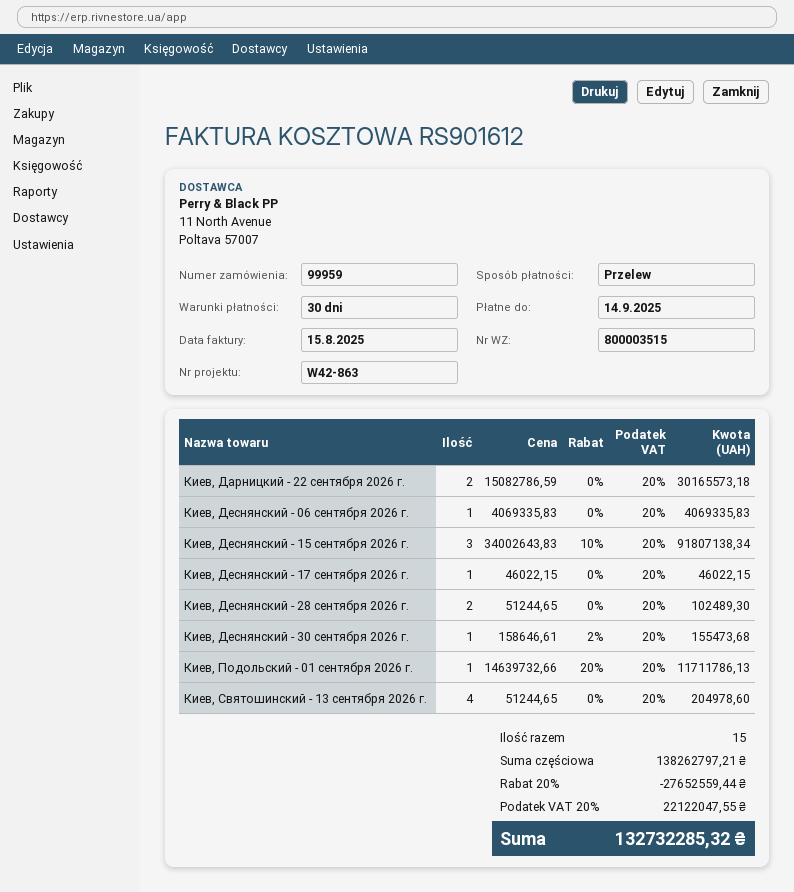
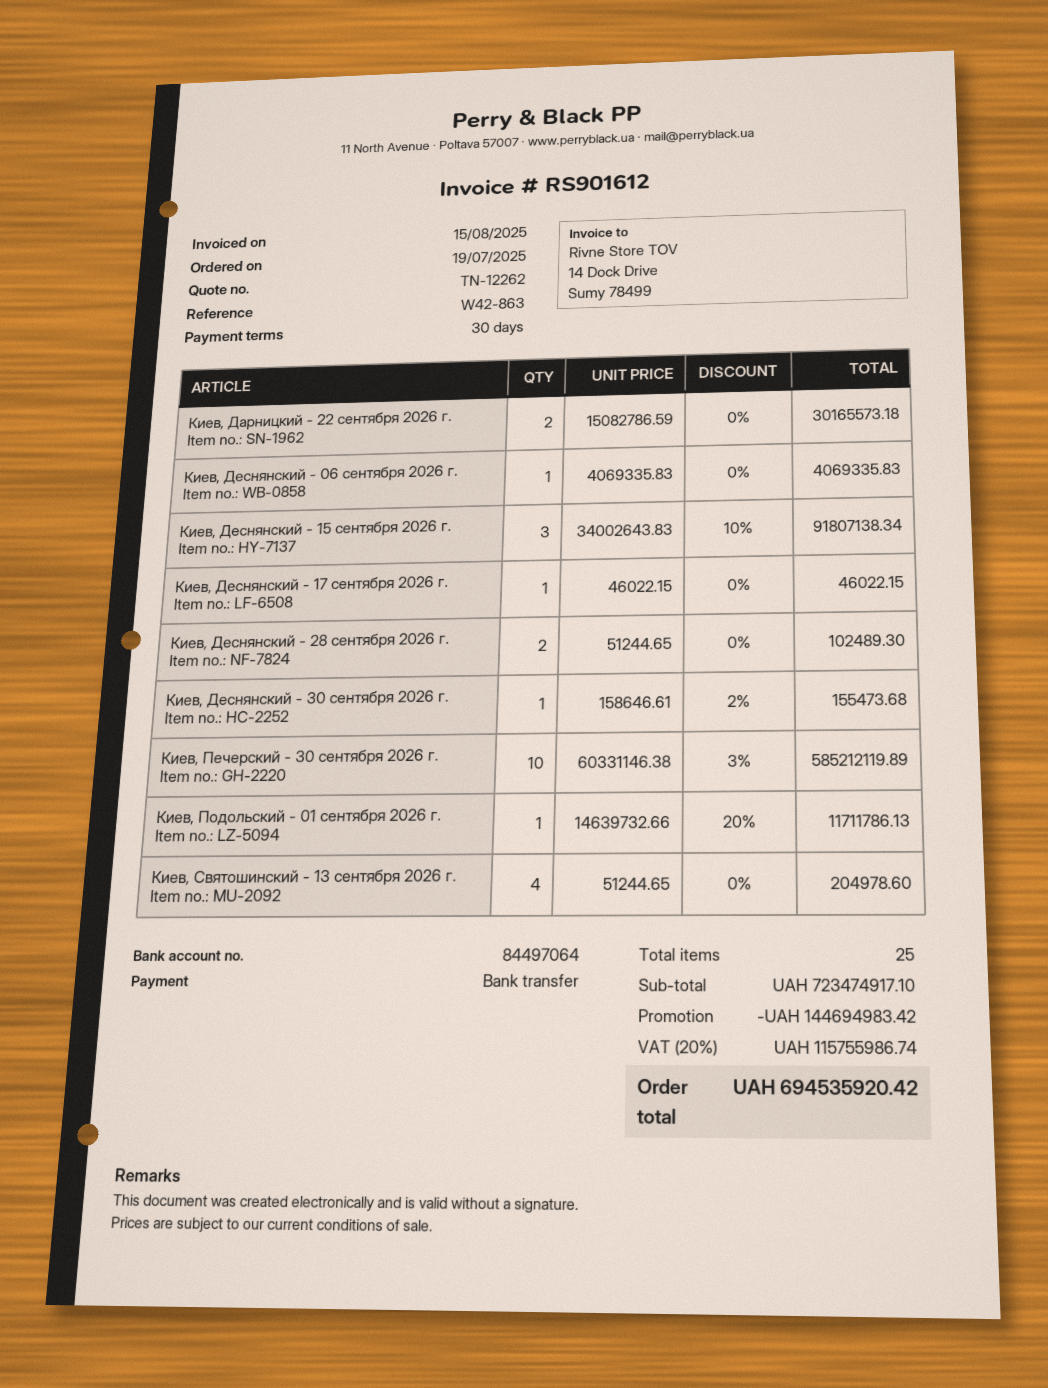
Киев, Печерский - 30 сентября 2026 г.: none -> 10 x 60331146.38 - 3% = 585212119.89
total quantity: 15 -> 25
subtotal: 138262797.21 -> 723474917.10
discount: 27652559.44 -> 144694983.42
tax: 20% = 22122047.55 -> 20% = 115755986.74
total: 132732285.32 -> 694535920.42

